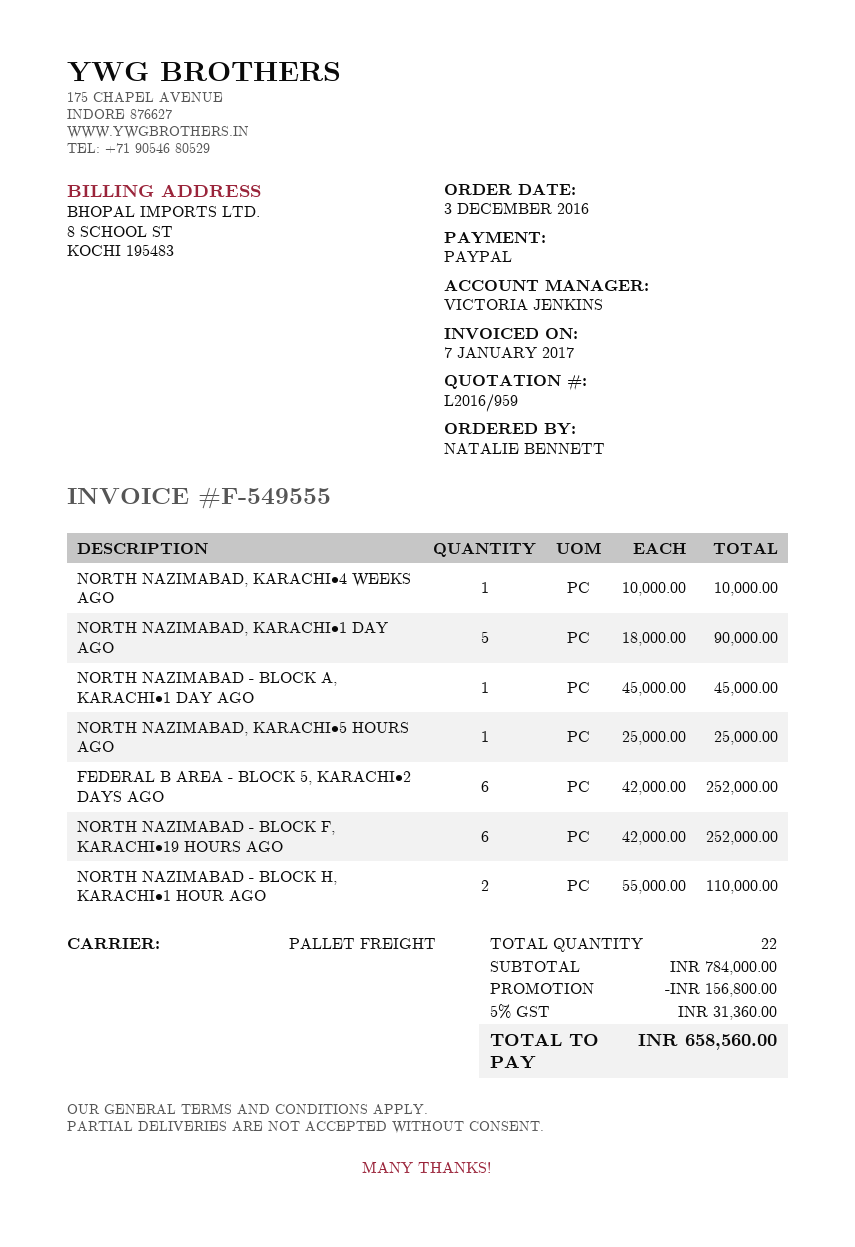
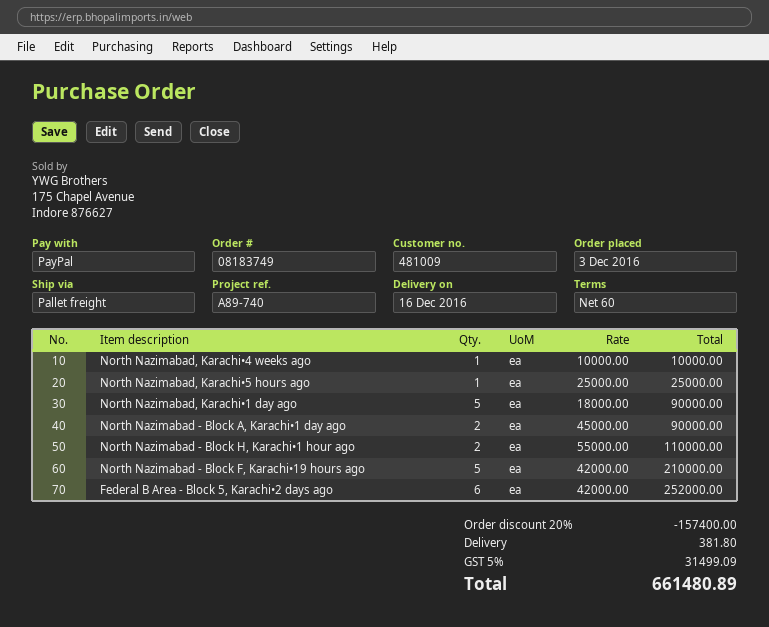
NORTH NAZIMABAD - BLOCK A, KARACHI•1 DAY AGO: 1 x 45000.00 = 45000.00 -> 2 x 45000.00 = 90000.00
NORTH NAZIMABAD - BLOCK F, KARACHI•19 HOURS AGO: 6 x 42000.00 = 252000.00 -> 5 x 42000.00 = 210000.00
discount: 156800.00 -> 157400.00
shipping: none -> 381.80
tax: 5% = 31360.00 -> 5% = 31499.09
total: 658560.00 -> 661480.89

